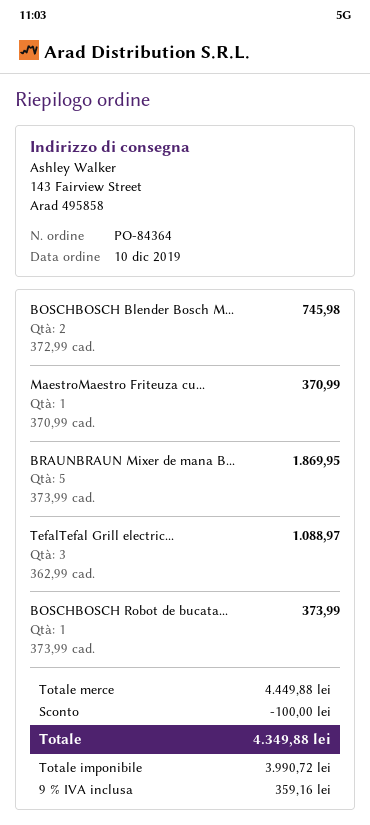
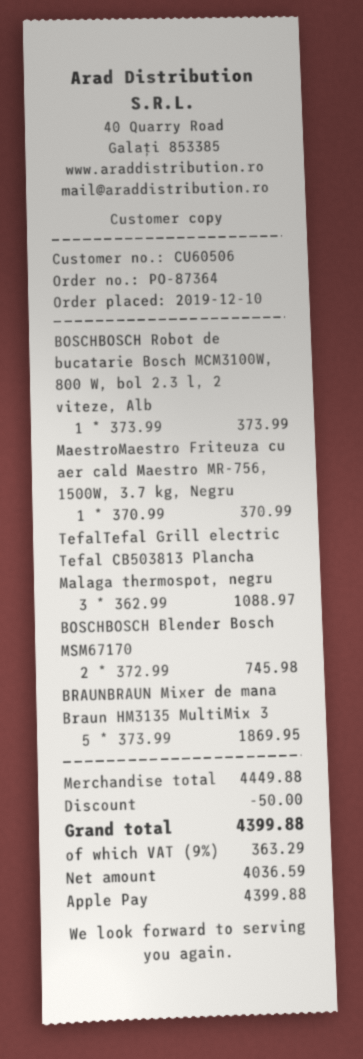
order number: PO-84364 -> PO-87364
discount: 100.00 -> 50.00
net: 3990.72 -> 4036.59
tax: 9% = 359.16 -> 9% = 363.29
total: 4349.88 -> 4399.88

